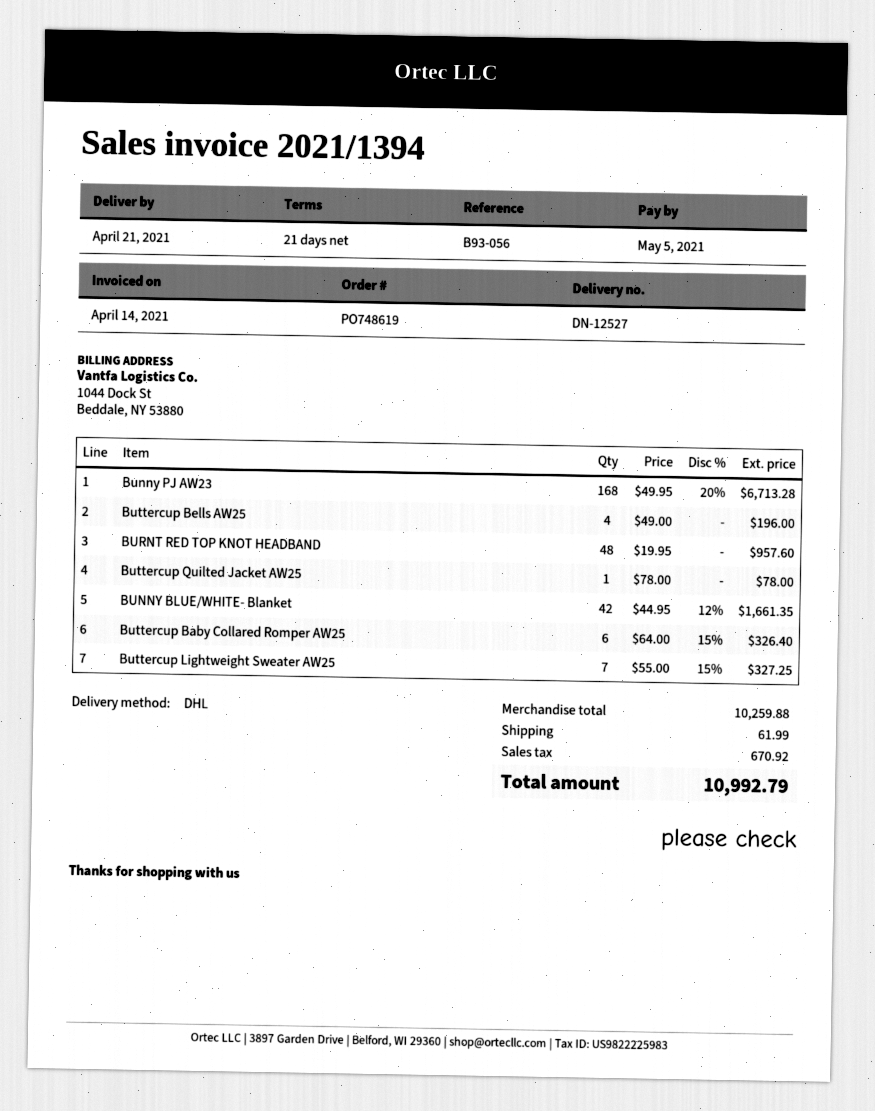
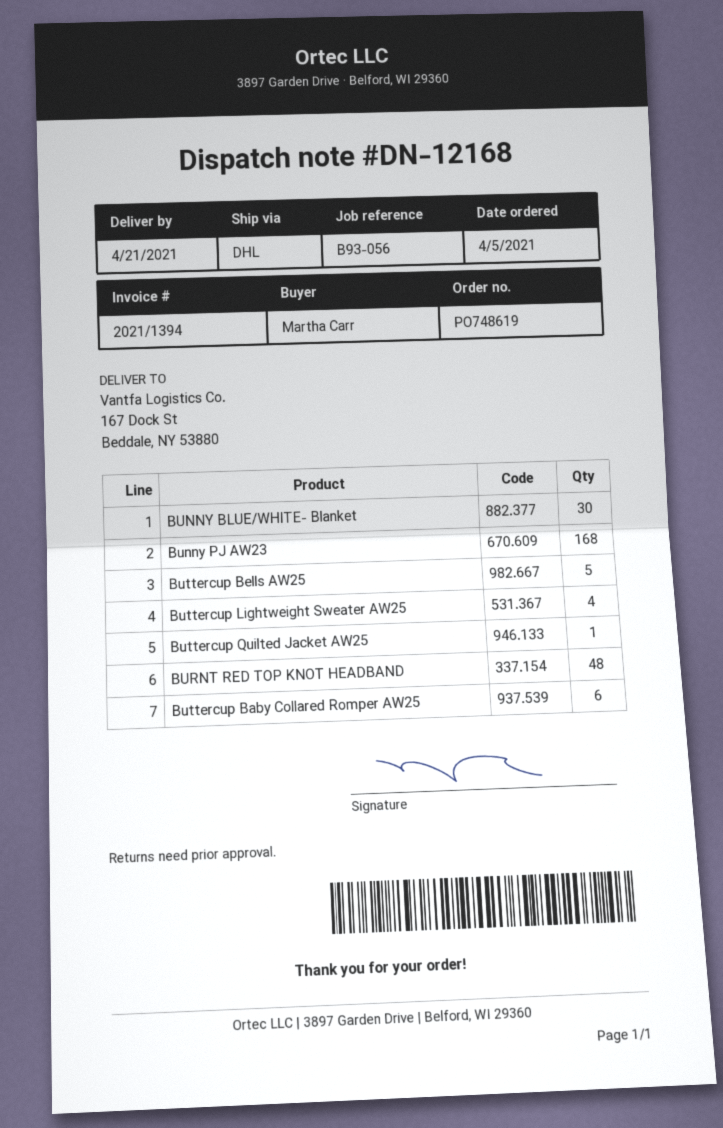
delivery note number: DN-12527 -> DN-12168
Buttercup Bells AW25: 4 -> 5
BUNNY BLUE/WHITE- Blanket: 42 -> 30
Buttercup Lightweight Sweater AW25: 7 -> 4

